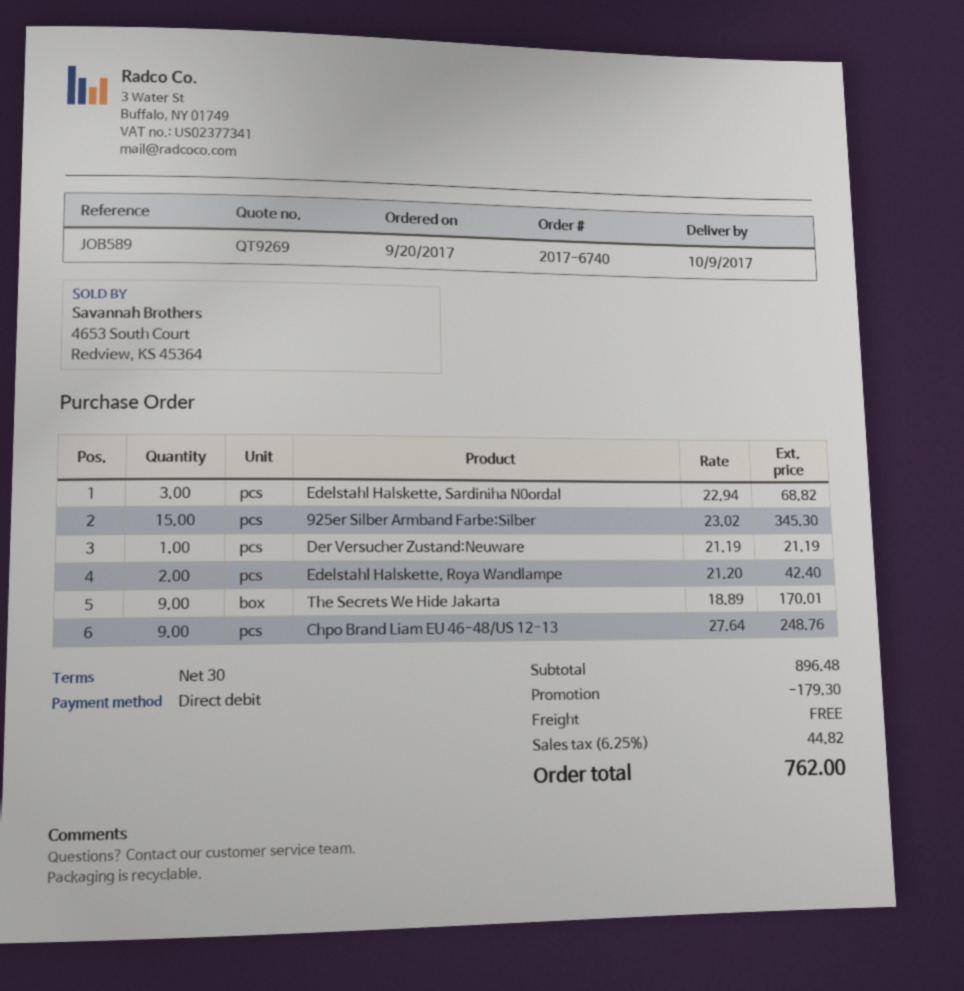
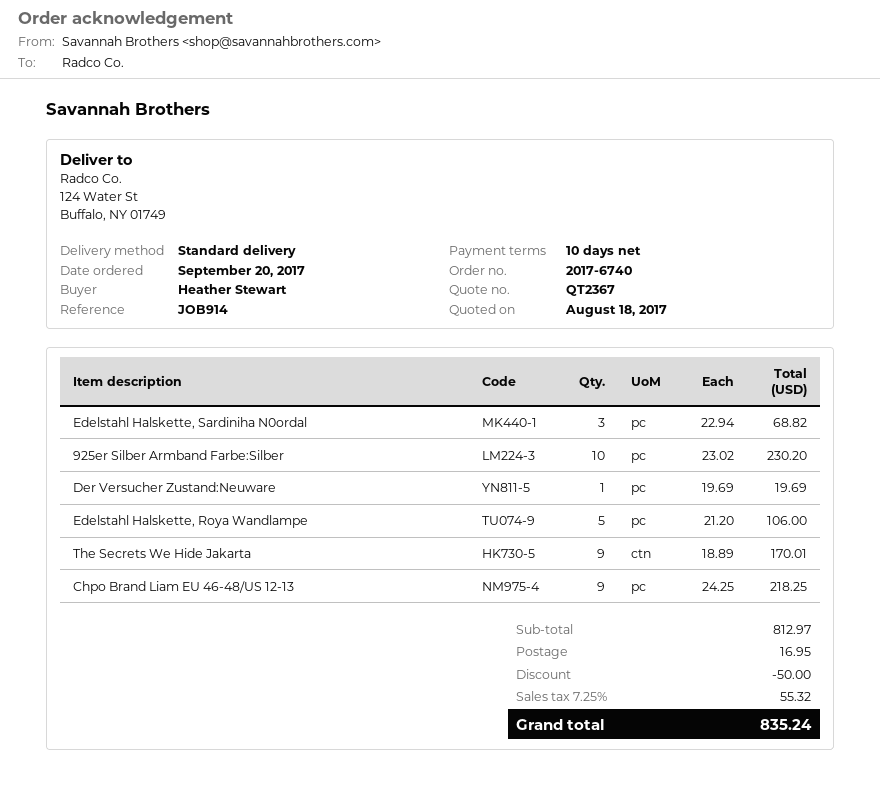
quote number: QT9269 -> QT2367
payment terms: 30 days -> 10 days
reference: JOB589 -> JOB914
925er Silber Armband Farbe:Silber: 15 x 23.02 = 345.30 -> 10 x 23.02 = 230.20
Der Versucher Zustand:Neuware: 1 x 21.19 = 21.19 -> 1 x 19.69 = 19.69
Edelstahl Halskette, Roya Wandlampe: 2 x 21.20 = 42.40 -> 5 x 21.20 = 106.00
Chpo Brand Liam EU 46-48/US 12-13: 9 x 27.64 = 248.76 -> 9 x 24.25 = 218.25
subtotal: 896.48 -> 812.97
discount: 179.30 -> 50.00
shipping: 0.00 -> 16.95
tax: 6.25% = 44.82 -> 7.25% = 55.32
total: 762.00 -> 835.24

